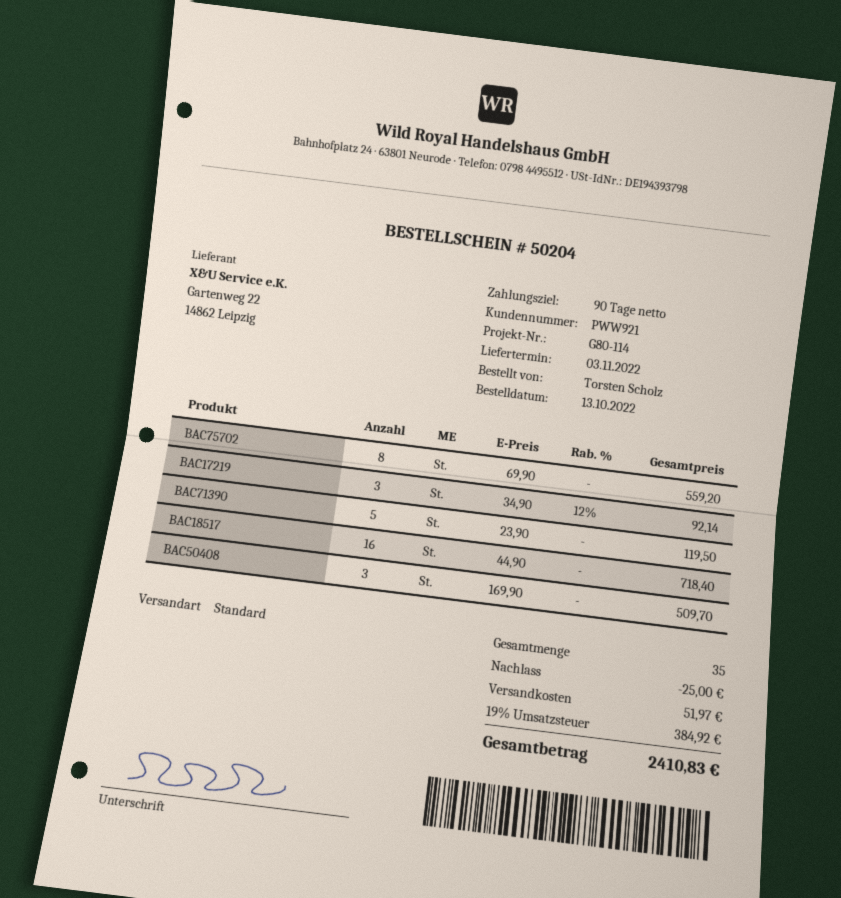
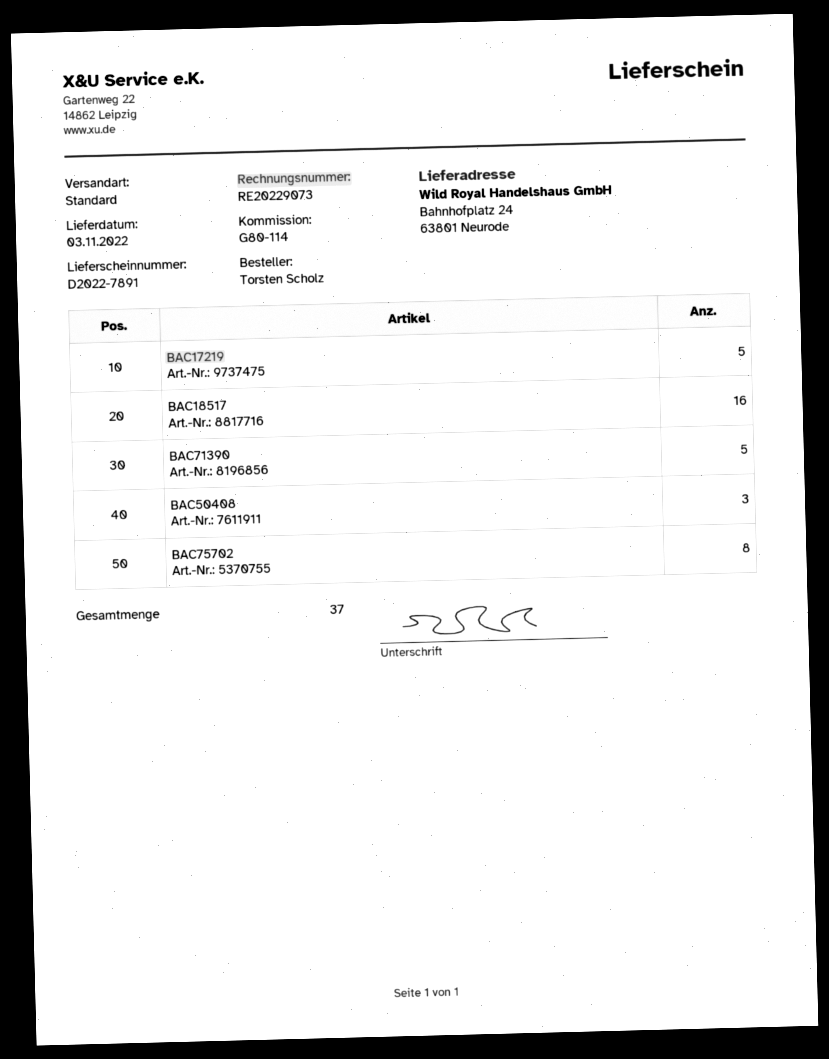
BAC17219: 3 -> 5
total quantity: 35 -> 37

